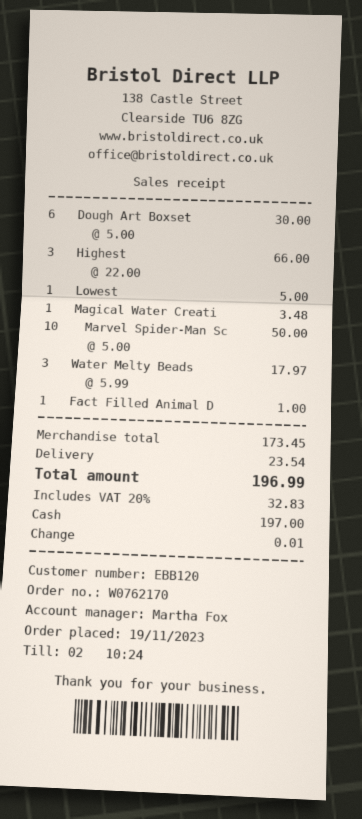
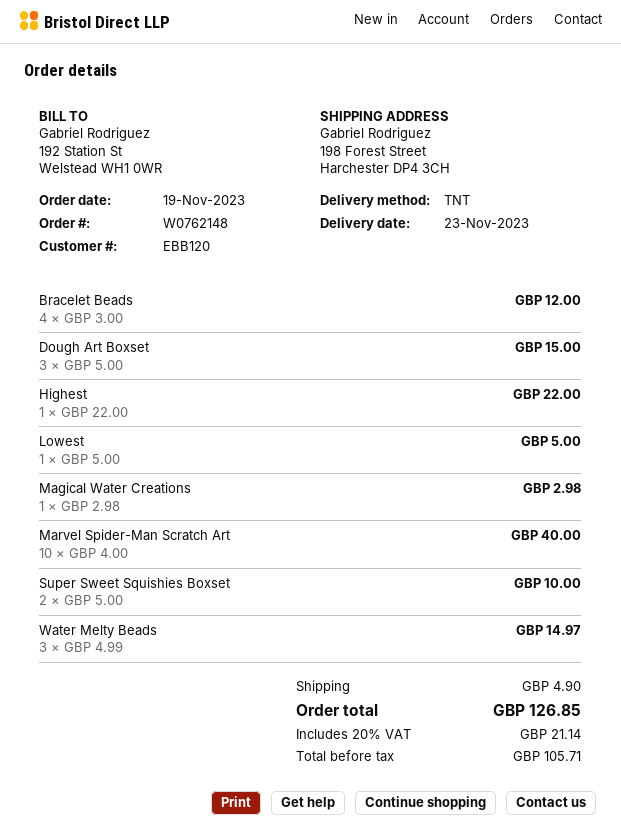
order number: W0762170 -> W0762148
Dough Art Boxset: 6 x 5.00 = 30.00 -> 3 x 5.00 = 15.00
Highest: 3 x 22.00 = 66.00 -> 1 x 22.00 = 22.00
Magical Water Creati: 1 x 3.48 = 3.48 -> 1 x 2.98 = 2.98
Marvel Spider-Man Sc: 10 x 5.00 = 50.00 -> 10 x 4.00 = 40.00
Water Melty Beads: 3 x 5.99 = 17.97 -> 3 x 4.99 = 14.97
Fact Filled Animal D: 1 x 1.00 = 1.00 -> none
Bracelet Beads: none -> 4 x 3.00 = 12.00
Super Sweet Squishies Boxset: none -> 2 x 5.00 = 10.00
shipping: 23.54 -> 4.90
tax: 20% = 32.83 -> 20% = 21.14
total: 196.99 -> 126.85

